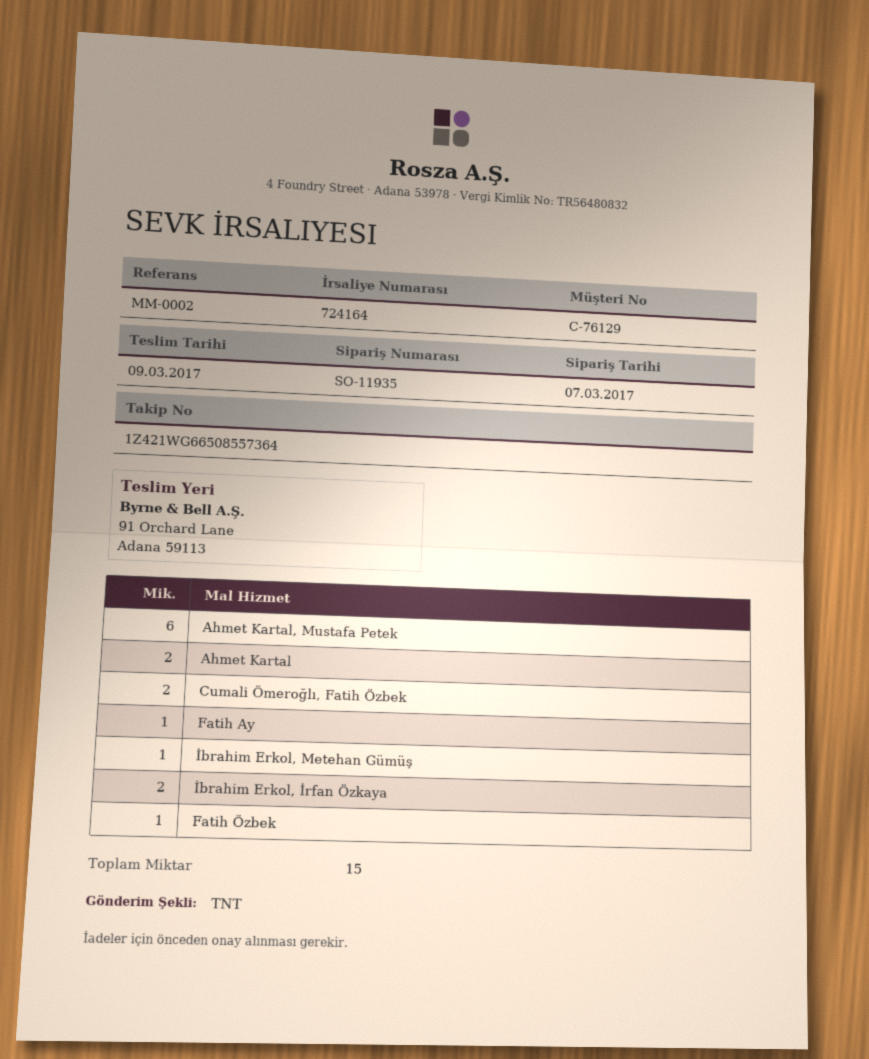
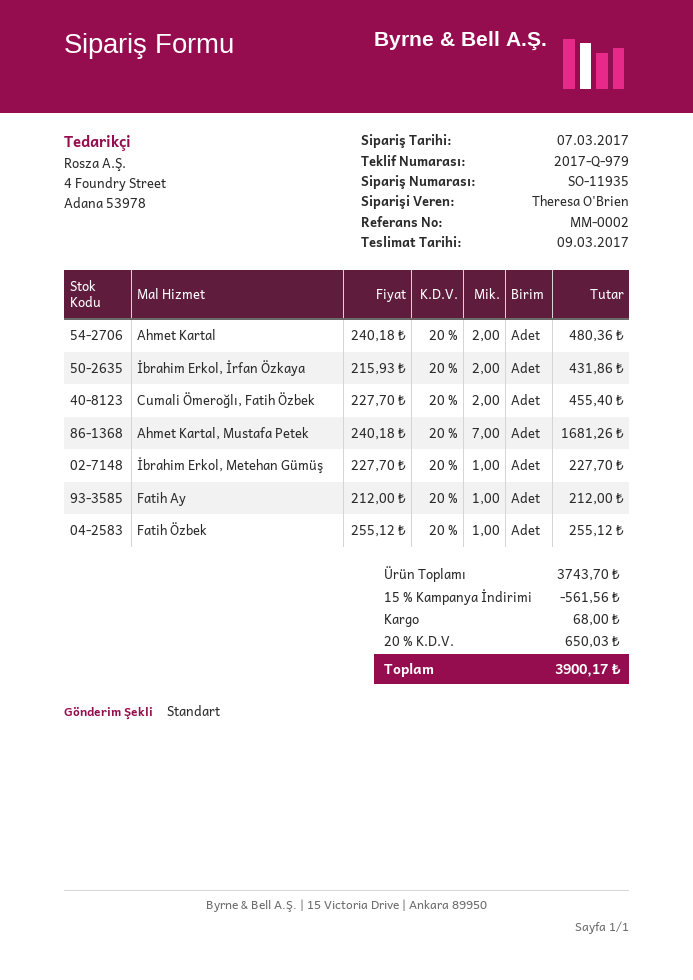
shipping method: TNT -> standard
Ahmet Kartal, Mustafa Petek: 6 -> 7

